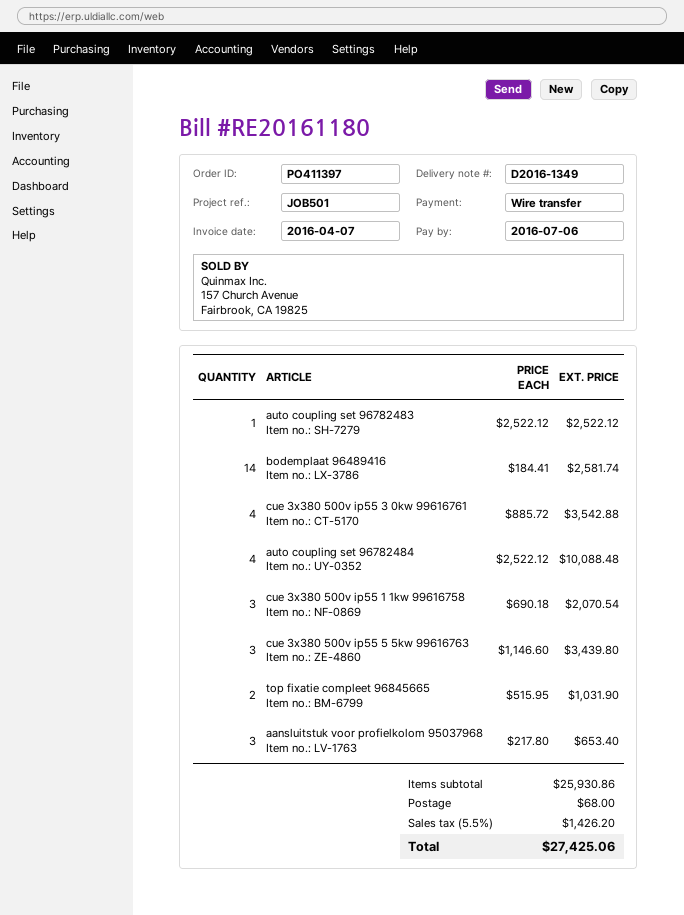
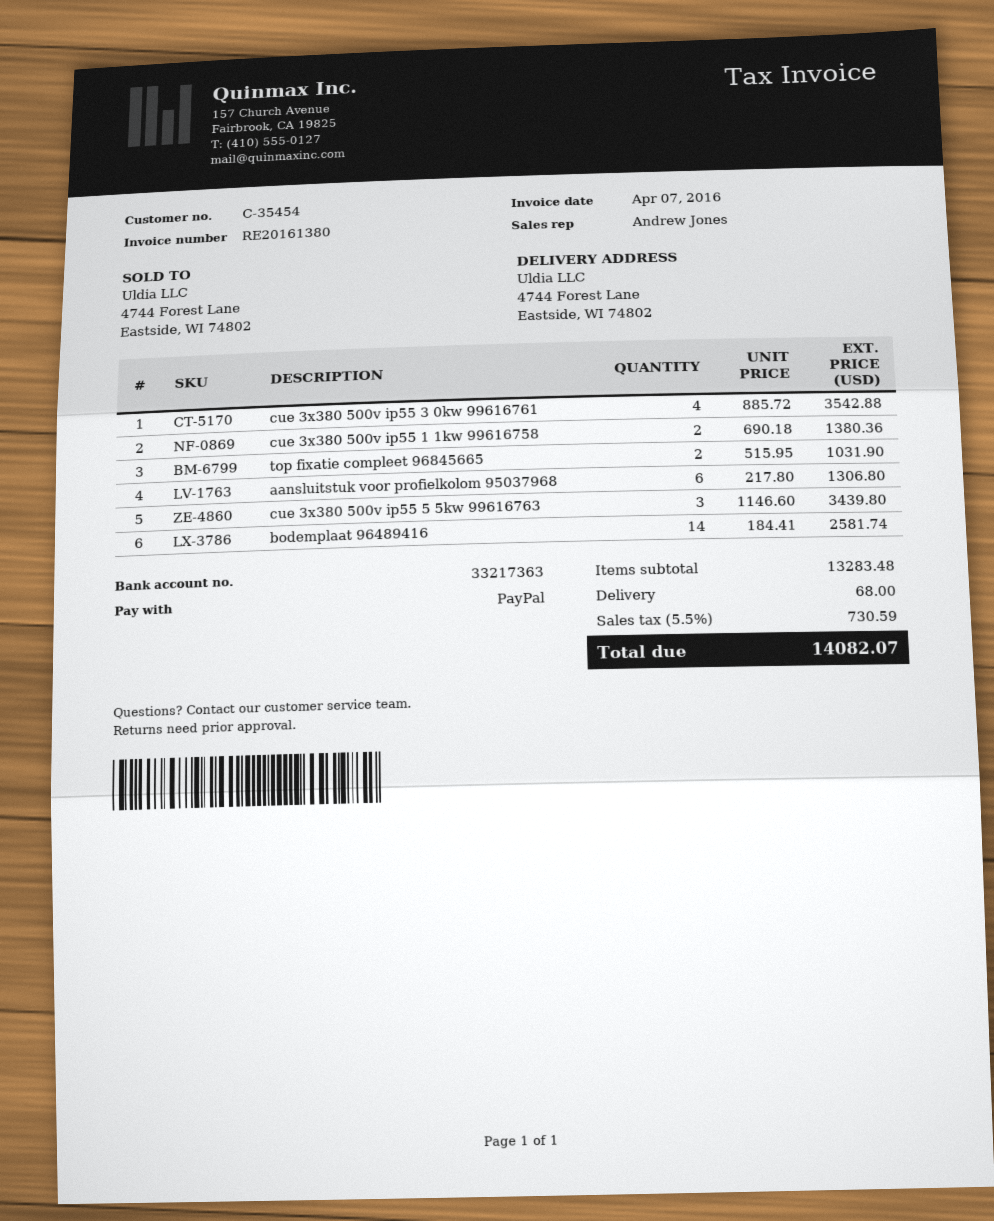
invoice number: RE20161180 -> RE20161380
payment method: bank transfer -> PayPal
auto coupling set 96782483: 1 x 2522.12 = 2522.12 -> none
auto coupling set 96782484: 4 x 2522.12 = 10088.48 -> none
cue 3x380 500v ip55 1 1kw 99616758: 3 x 690.18 = 2070.54 -> 2 x 690.18 = 1380.36
aansluitstuk voor profielkolom 95037968: 3 x 217.80 = 653.40 -> 6 x 217.80 = 1306.80
subtotal: 25930.86 -> 13283.48
tax: 5.5% = 1426.20 -> 5.5% = 730.59
total: 27425.06 -> 14082.07

